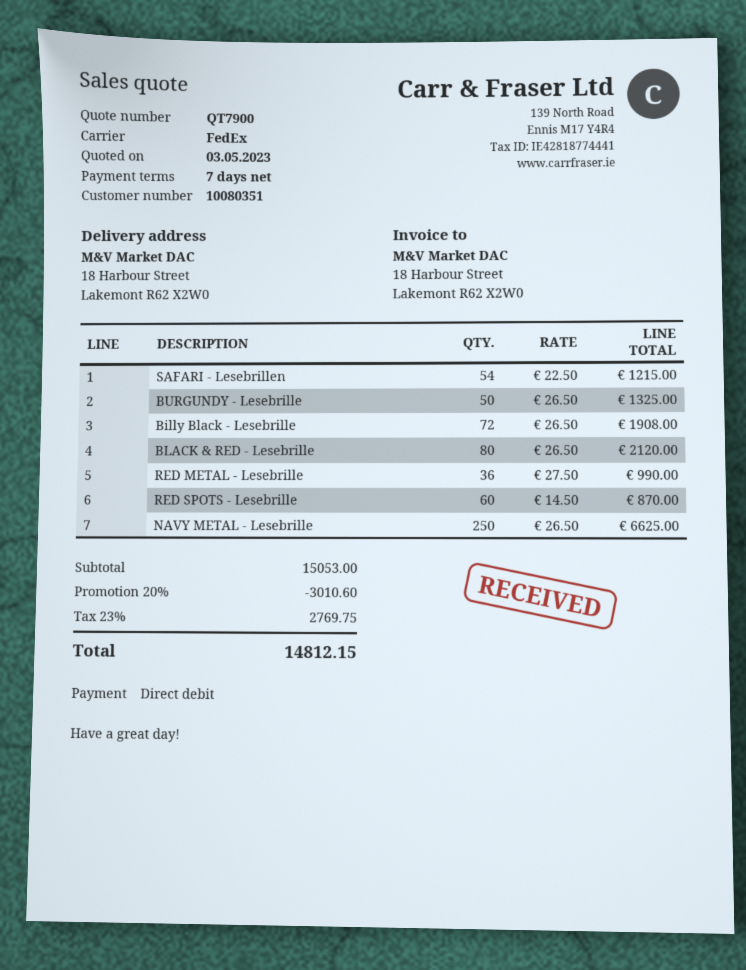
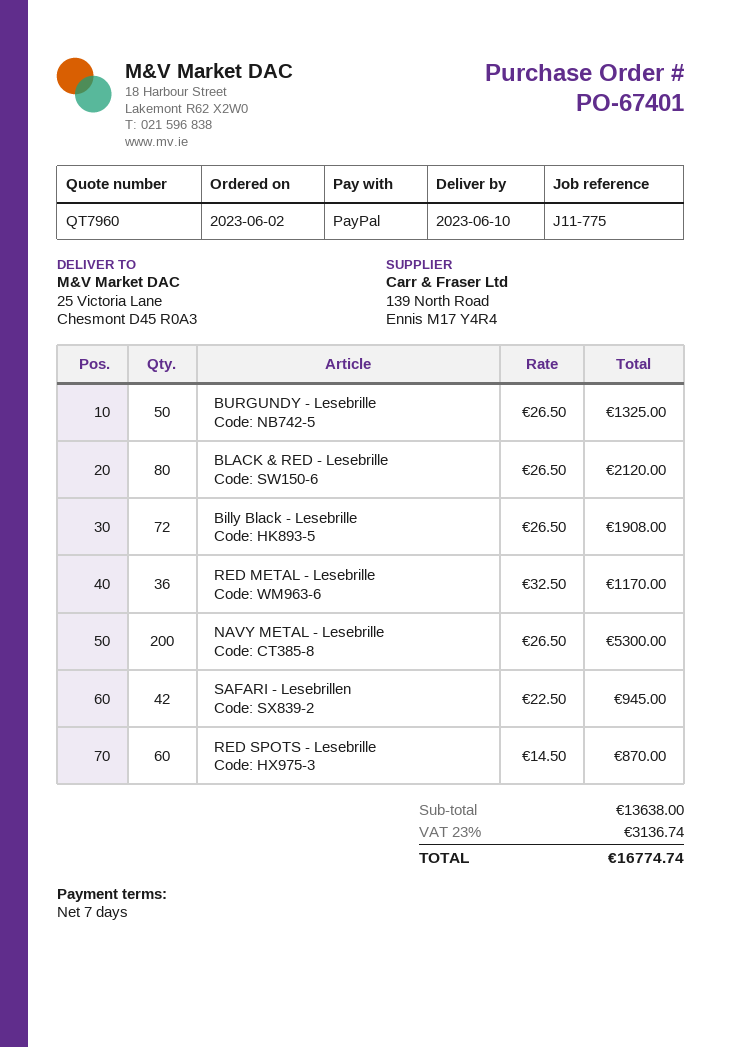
quote number: QT7900 -> QT7960
payment method: direct debit -> PayPal
ship to: 18 Harbour Street, Lakemont R62 X2W0 -> 25 Victoria Lane, Chesmont D45 R0A3
SAFARI - Lesebrillen: 54 x 22.50 = 1215.00 -> 42 x 22.50 = 945.00
RED METAL - Lesebrille: 36 x 27.50 = 990.00 -> 36 x 32.50 = 1170.00
NAVY METAL - Lesebrille: 250 x 26.50 = 6625.00 -> 200 x 26.50 = 5300.00
subtotal: 15053.00 -> 13638.00
discount: 20% = 3010.60 -> none
tax: 23% = 2769.75 -> 23% = 3136.74
total: 14812.15 -> 16774.74

